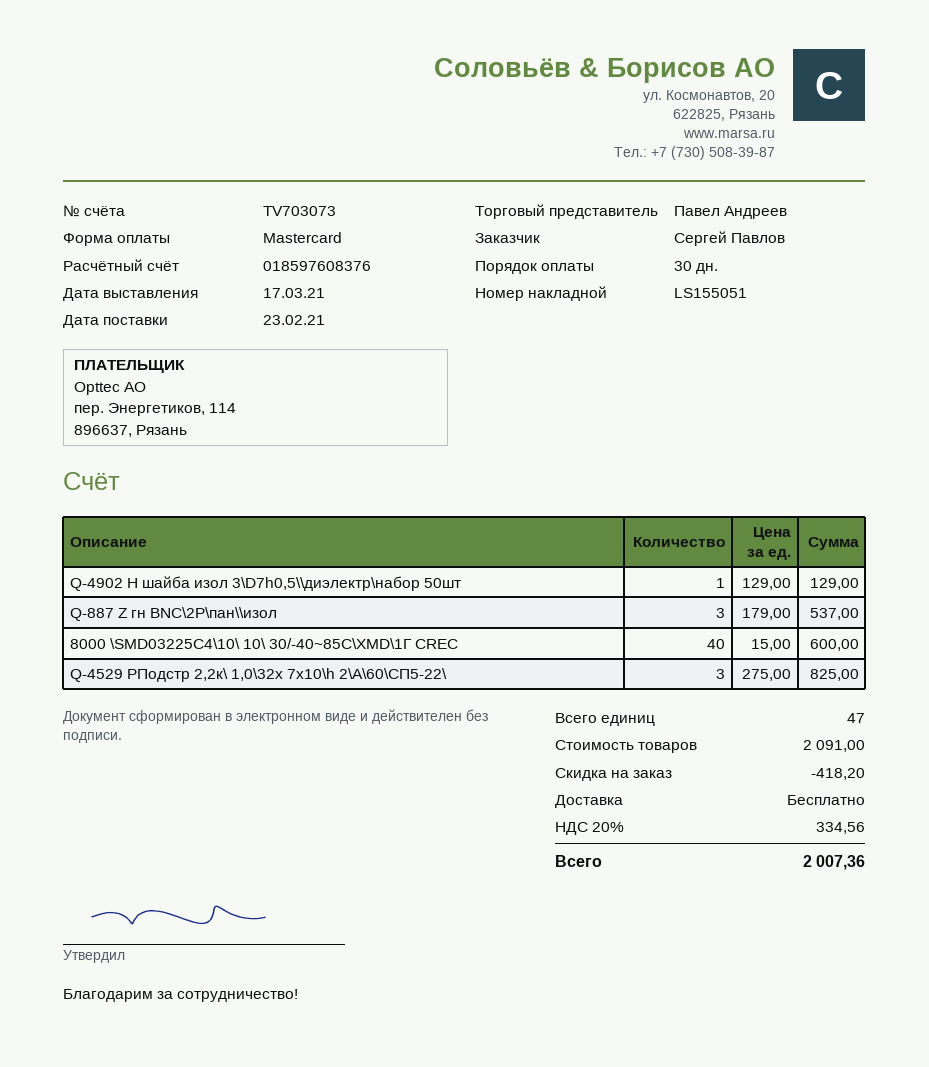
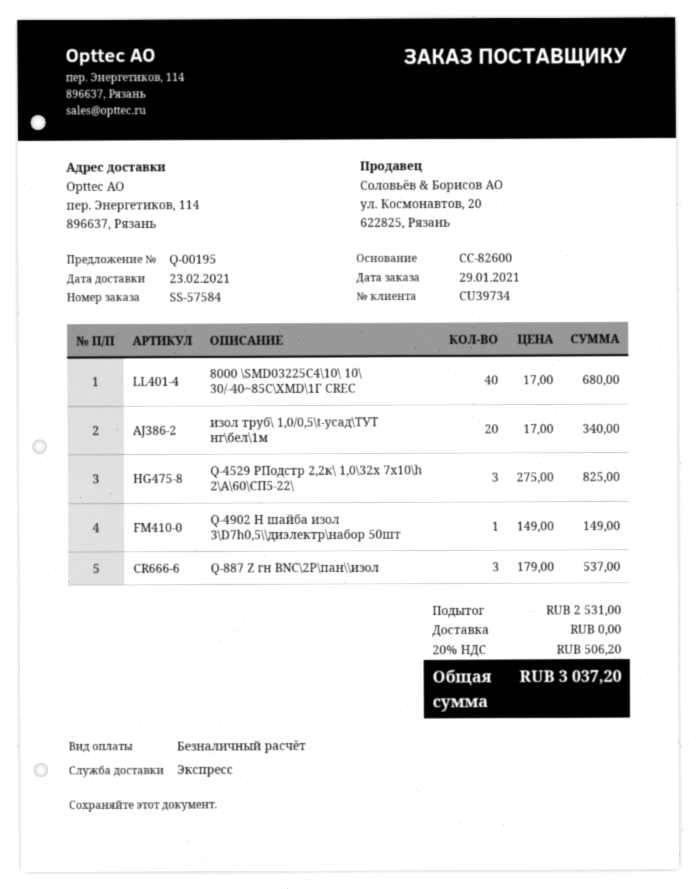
payment method: Mastercard -> bank transfer
Q-4902 Н шайба изол 3\D7h0,5\\диэлектр\набор 50шт: 1 x 129.00 = 129.00 -> 1 x 149.00 = 149.00
8000 \SMD03225C4\10\ 10\ 30/-40~85C\XMD\1Г CREC: 40 x 15.00 = 600.00 -> 40 x 17.00 = 680.00
изол труб\ 1,0/0,5\t-усад\ТУТ нг\бел\1м: none -> 20 x 17.00 = 340.00
subtotal: 2091.00 -> 2531.00
discount: 418.20 -> none
tax: 20% = 334.56 -> 20% = 506.20
total: 2007.36 -> 3037.20

